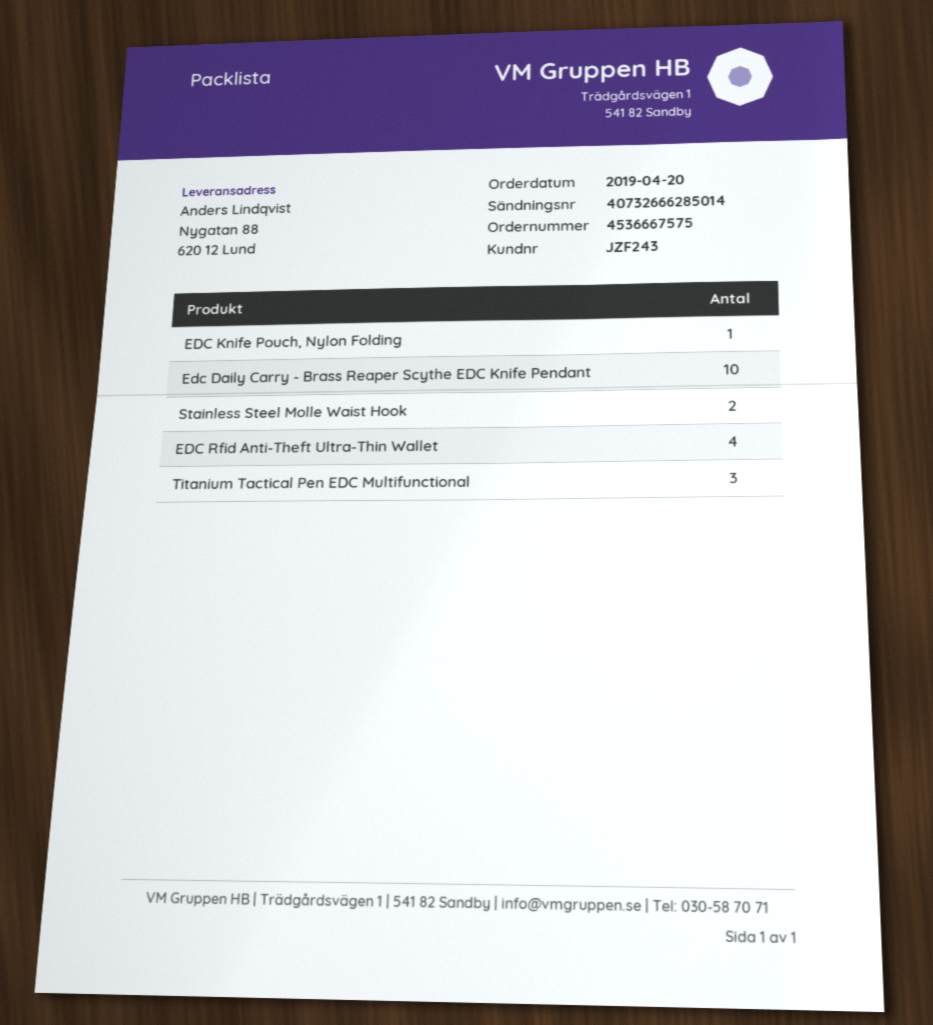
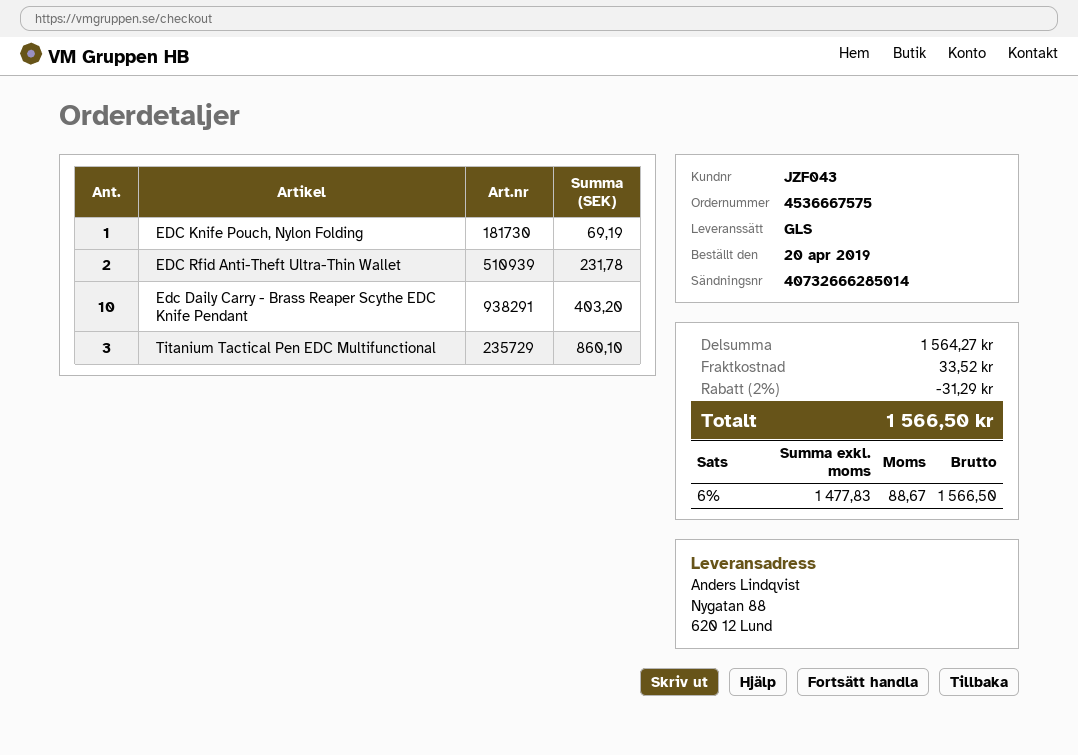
customer number: JZF243 -> JZF043
Stainless Steel Molle Waist Hook: 2 -> none
EDC Rfid Anti-Theft Ultra-Thin Wallet: 4 -> 2

